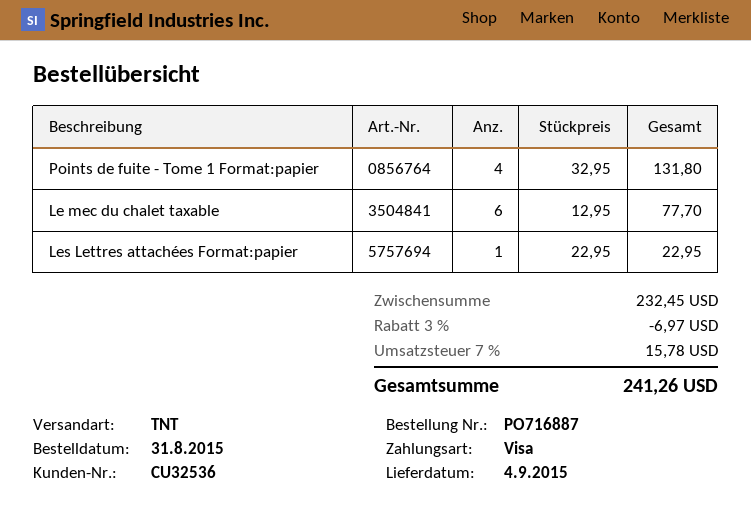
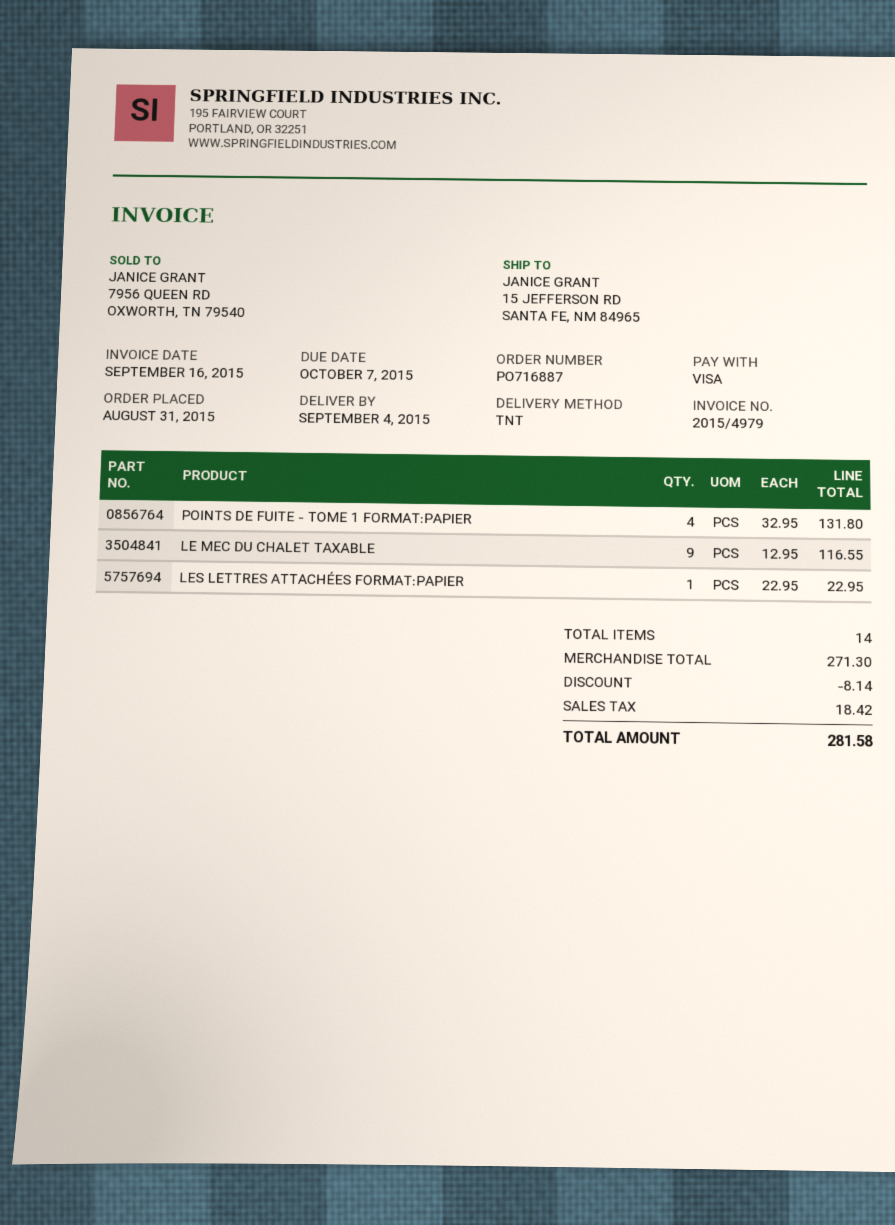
Le mec du chalet taxable: 6 x 12.95 = 77.70 -> 9 x 12.95 = 116.55
subtotal: 232.45 -> 271.30
discount: 6.97 -> 8.14
tax: 15.78 -> 18.42
total: 241.26 -> 281.58

